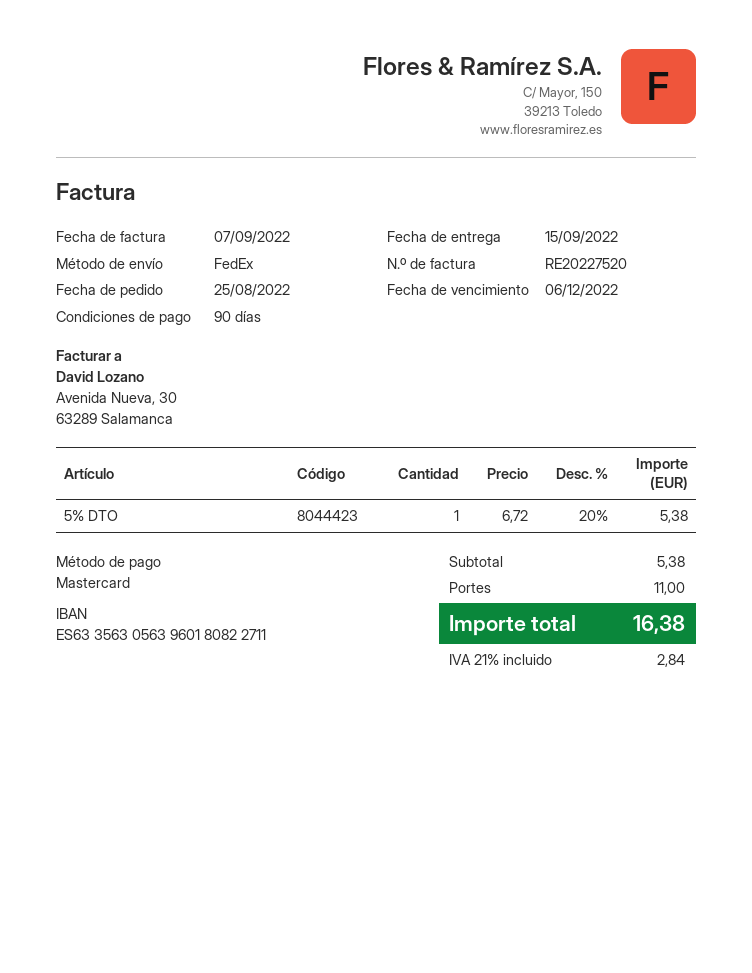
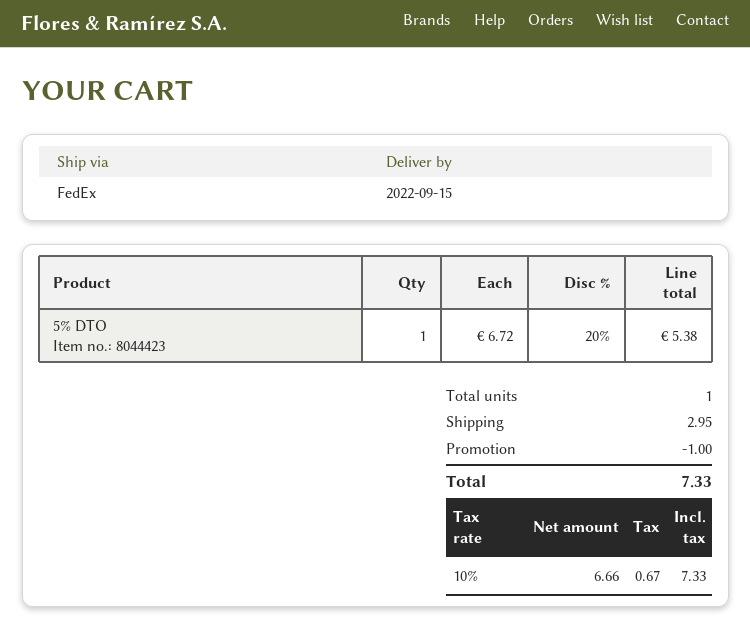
discount: none -> 1.00
shipping: 11.00 -> 2.95
tax: 21% = 2.84 -> 10% = 0.67
total: 16.38 -> 7.33

